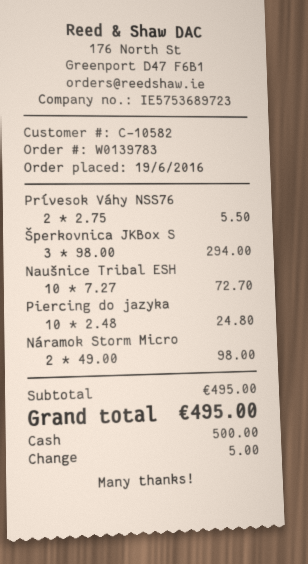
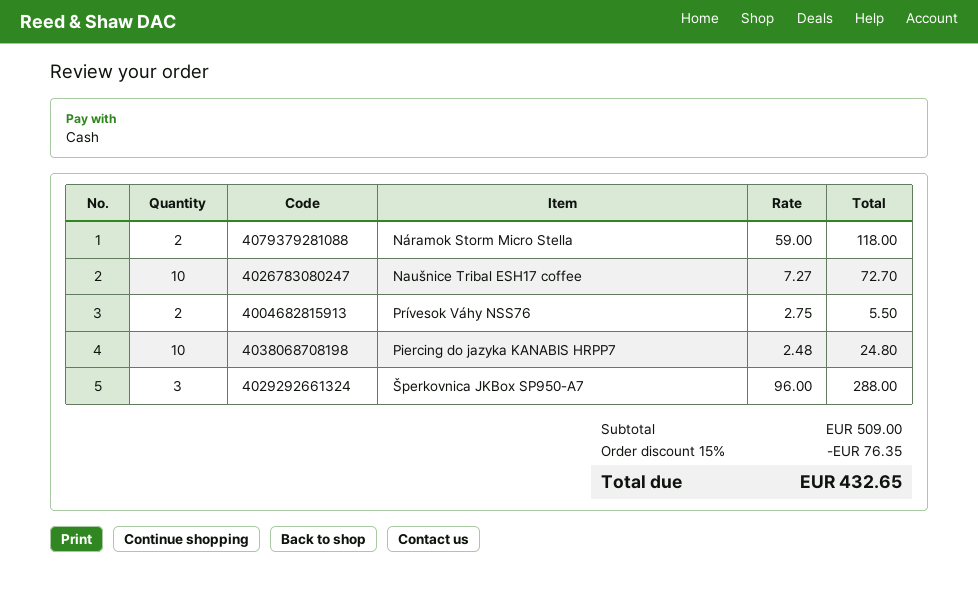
Šperkovnica JKBox S: 3 x 98.00 = 294.00 -> 3 x 96.00 = 288.00
Náramok Storm Micro: 2 x 49.00 = 98.00 -> 2 x 59.00 = 118.00
subtotal: 495.00 -> 509.00
discount: none -> 15% = 76.35
total: 495.00 -> 432.65

